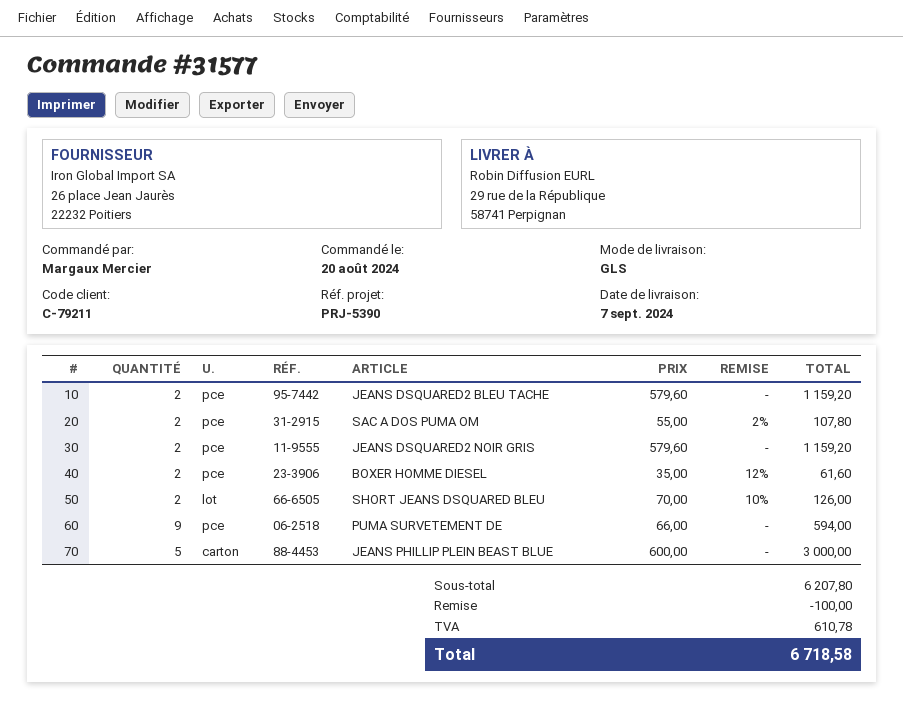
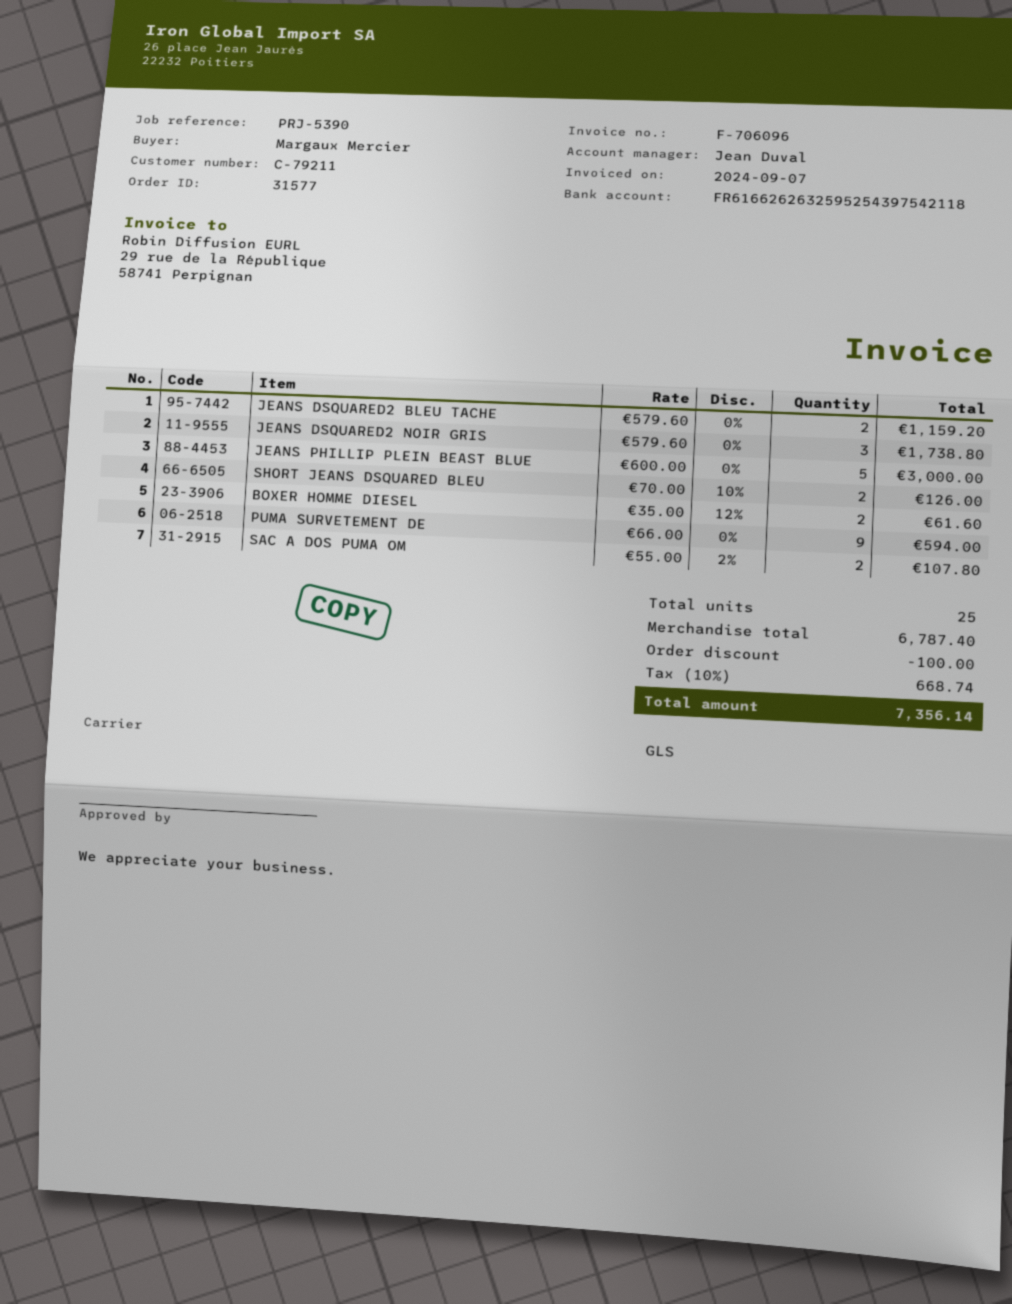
JEANS DSQUARED2 NOIR GRIS: 2 x 579.60 = 1159.20 -> 3 x 579.60 = 1738.80
subtotal: 6207.80 -> 6787.40
tax: 610.78 -> 668.74
total: 6718.58 -> 7356.14

